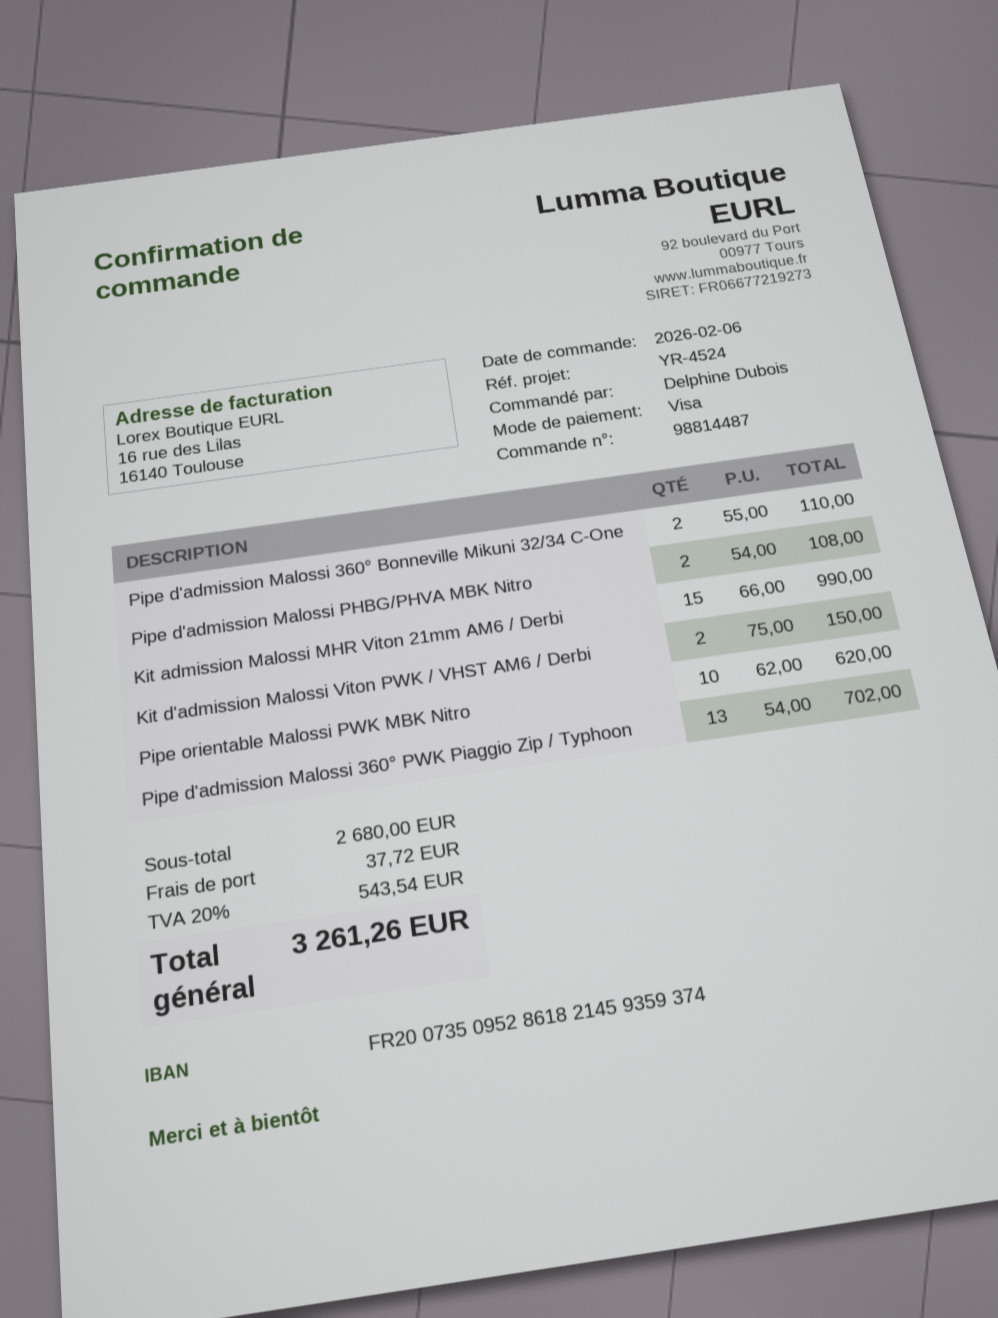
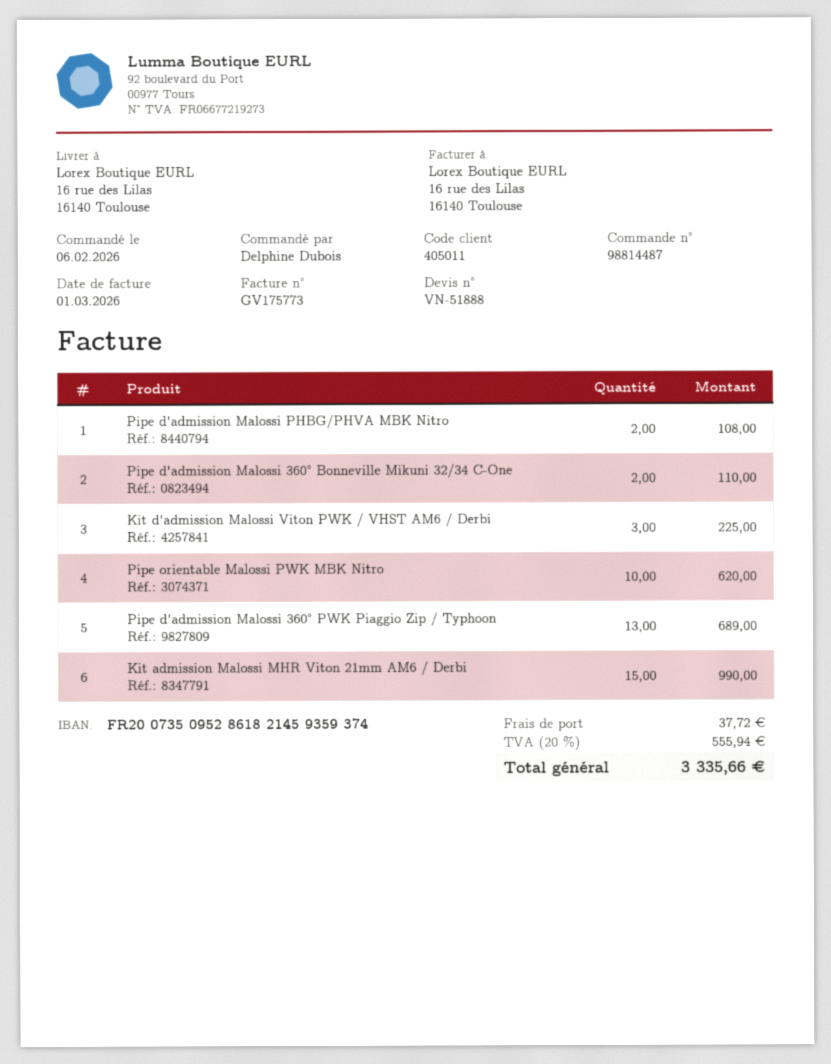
Kit d'admission Malossi Viton PWK / VHST AM6 / Derbi: 2 for 150.00 -> 3 for 225.00
Pipe d'admission Malossi 360° PWK Piaggio Zip / Typhoon: 13 for 702.00 -> 13 for 689.00
tax: 20% = 543.54 -> 20% = 555.94
total: 3261.26 -> 3335.66

